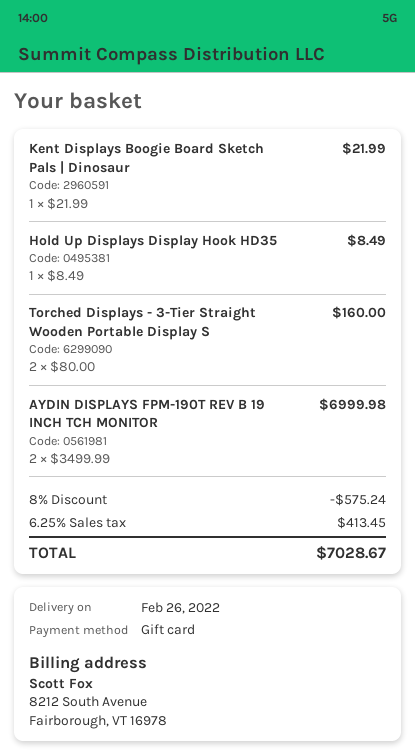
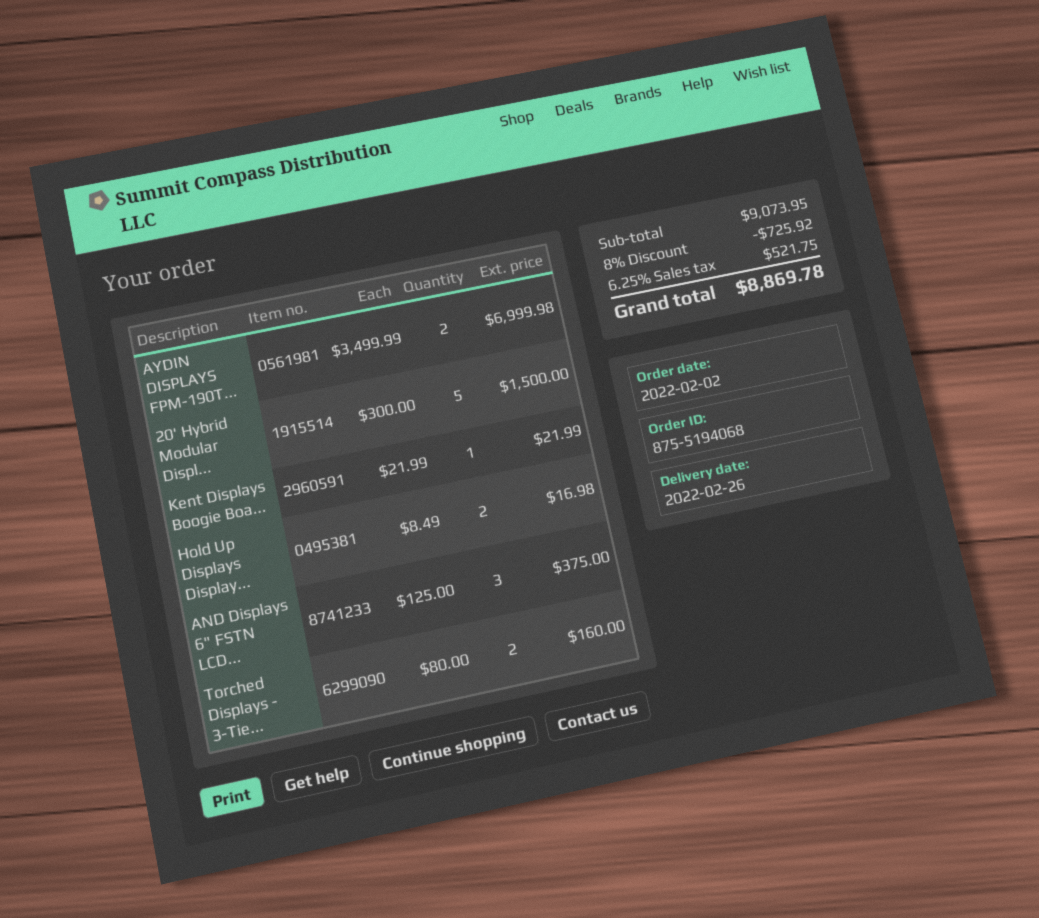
Hold Up Displays Display Hook HD35: 1 x 8.49 = 8.49 -> 2 x 8.49 = 16.98
20' Hybrid Modular Displ...: none -> 5 x 300.00 = 1500.00
AND Displays 6" FSTN LCD...: none -> 3 x 125.00 = 375.00
discount: 8% = 575.24 -> 8% = 725.92
tax: 6.25% = 413.45 -> 6.25% = 521.75
total: 7028.67 -> 8869.78

